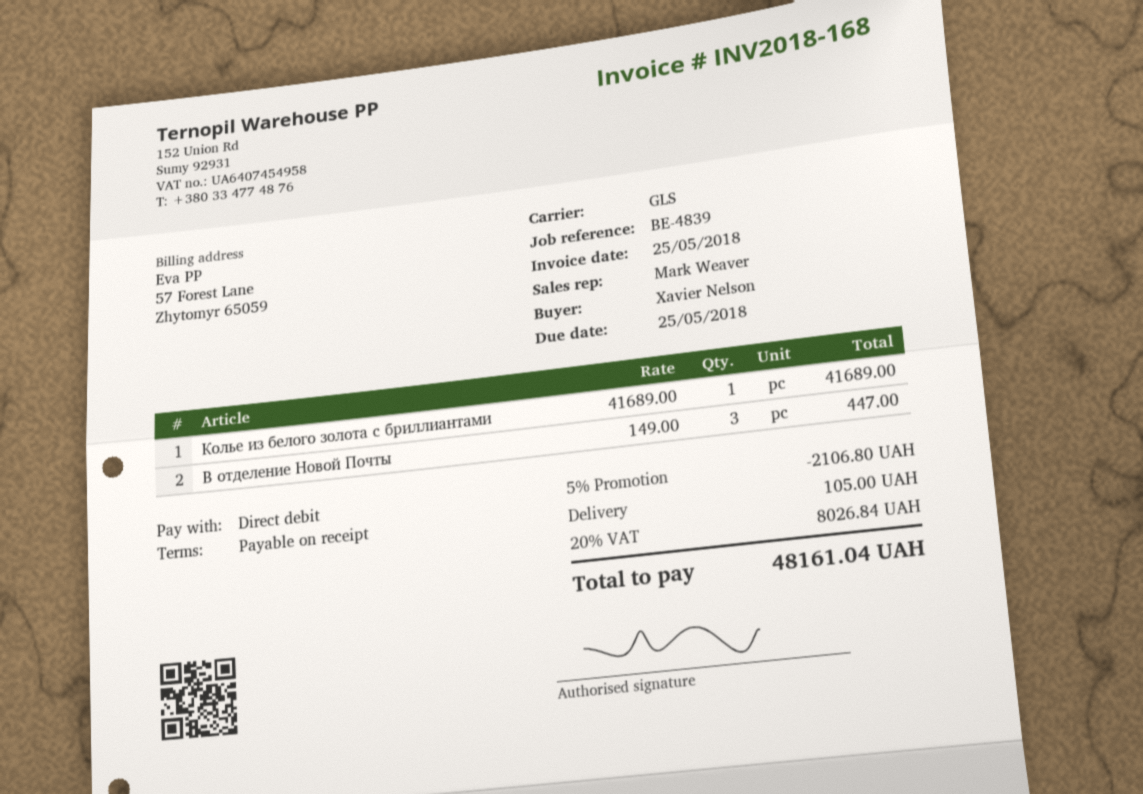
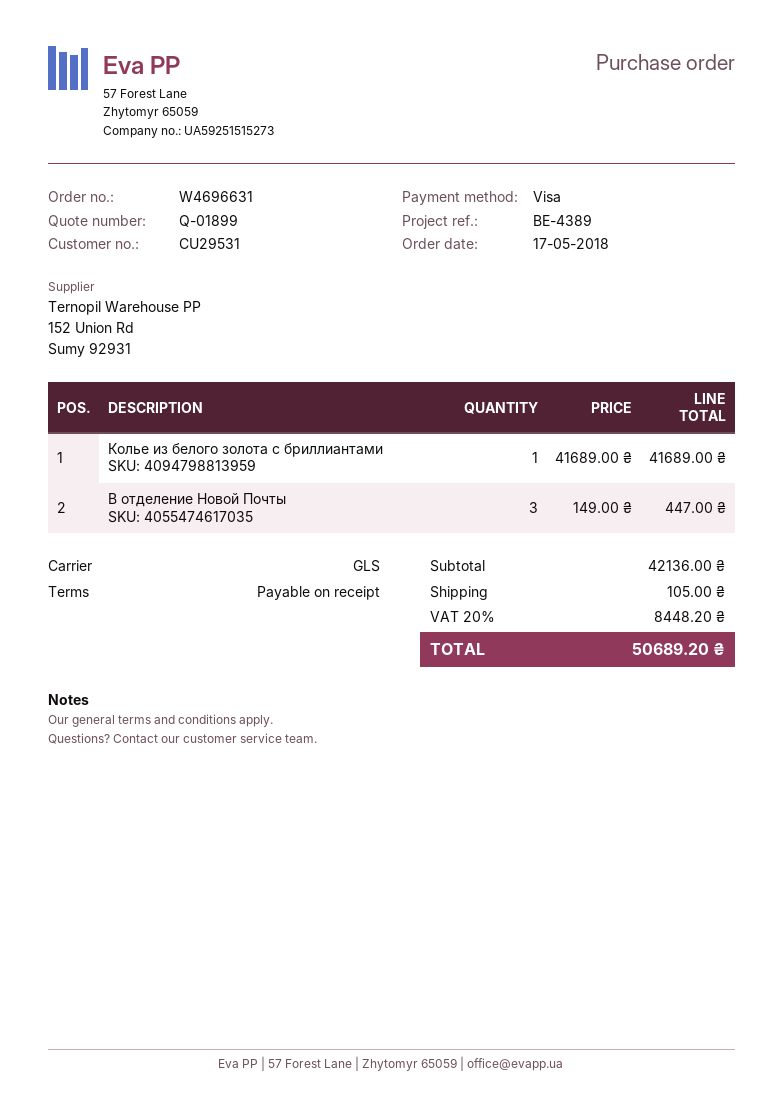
reference: BE-4839 -> BE-4389
payment method: direct debit -> Visa
discount: 5% = 2106.80 -> none
tax: 20% = 8026.84 -> 20% = 8448.20
total: 48161.04 -> 50689.20

